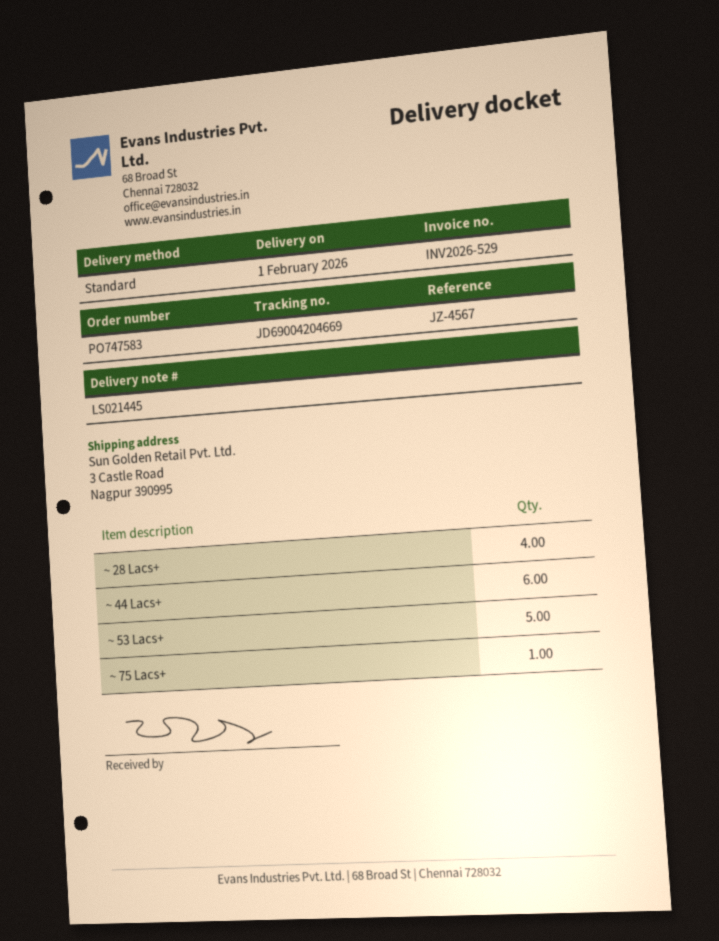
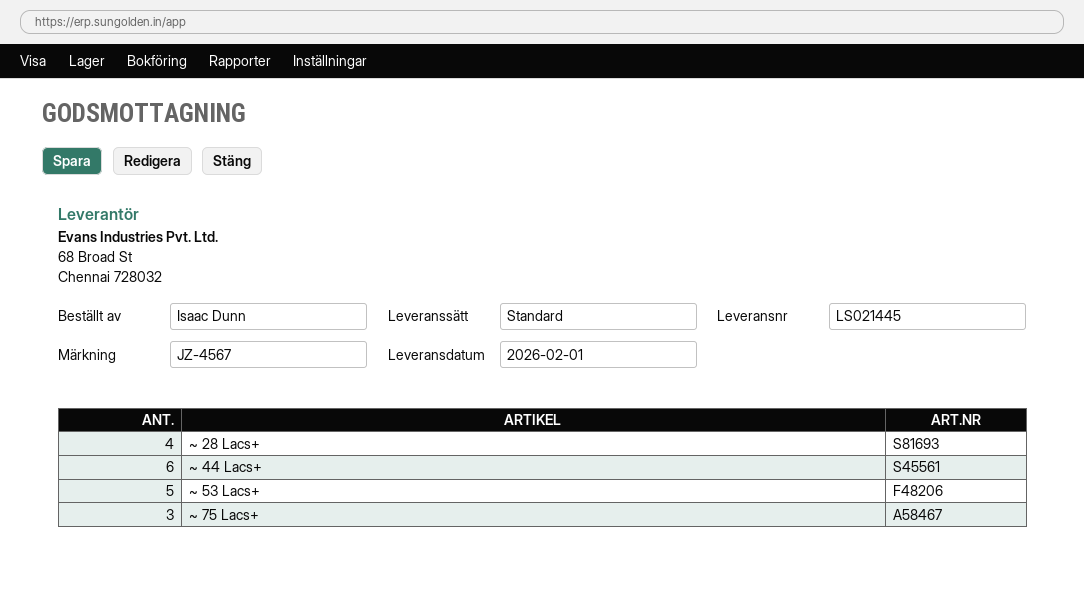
~ 75 Lacs+: 1 -> 3

